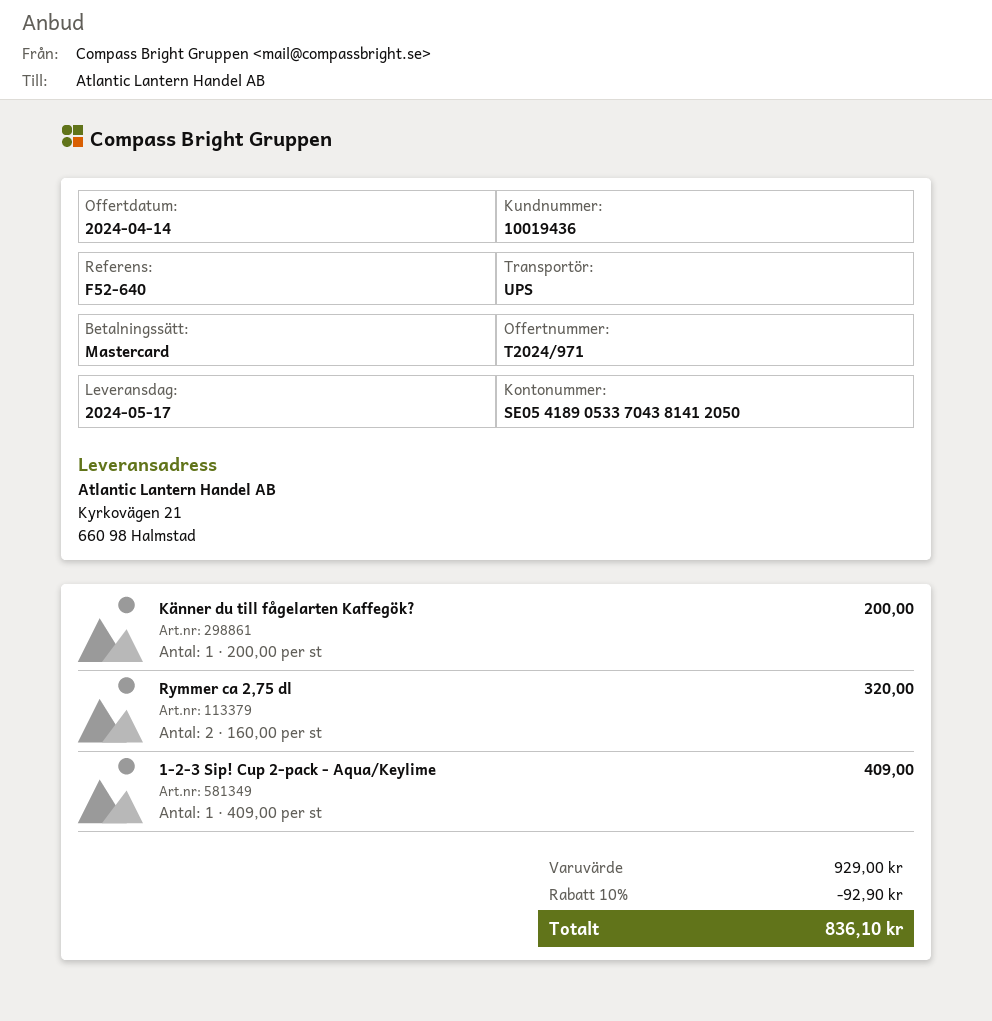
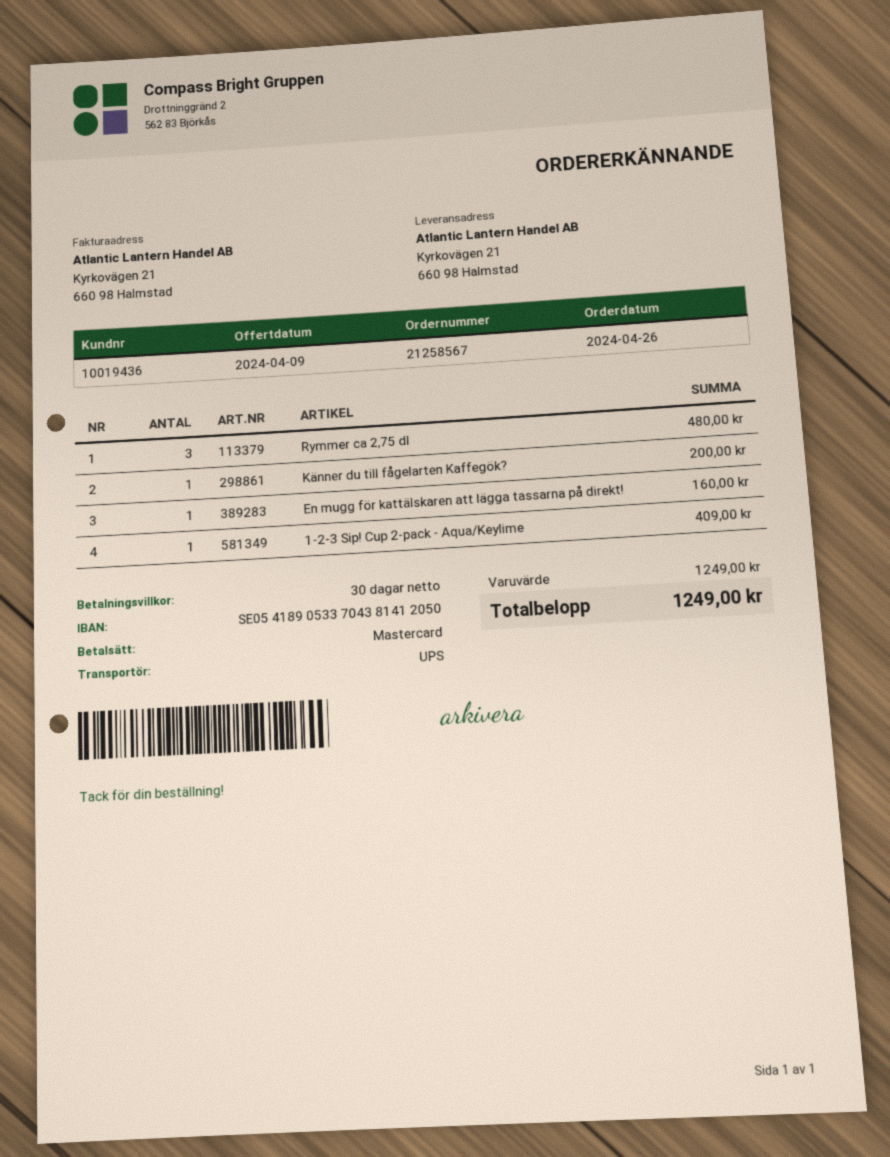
quote date: 2024-04-14 -> 2024-04-09
Rymmer ca 2,75 dl: 2 for 320.00 -> 3 for 480.00
En mugg för kattälskaren att lägga tassarna på direkt!: none -> 1 for 160.00
subtotal: 929.00 -> 1249.00
discount: 10% = 92.90 -> none
total: 836.10 -> 1249.00

